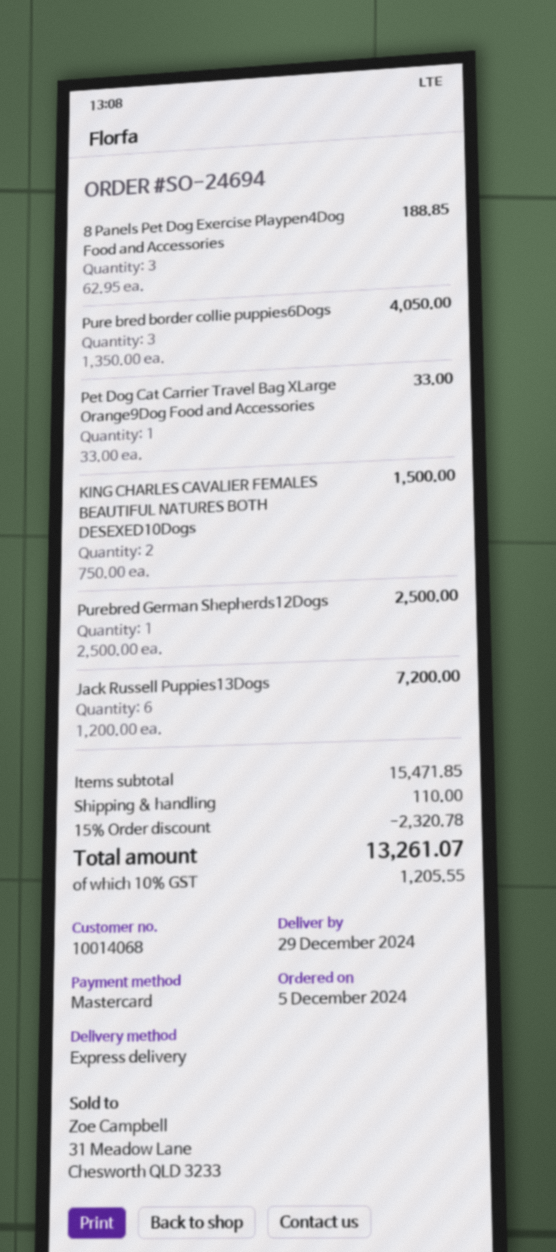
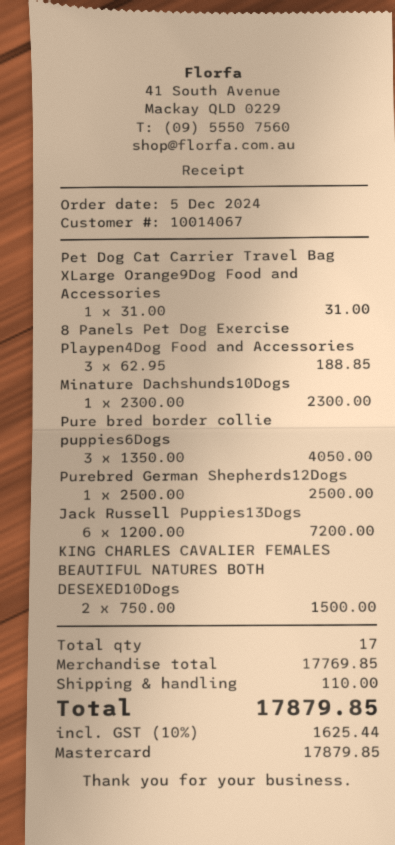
customer number: 10014068 -> 10014067
Pet Dog Cat Carrier Travel Bag XLarge Orange9Dog Food and Accessories: 1 x 33.00 = 33.00 -> 1 x 31.00 = 31.00
Minature Dachshunds10Dogs: none -> 1 x 2300.00 = 2300.00
subtotal: 15471.85 -> 17769.85
discount: 15% = 2320.78 -> none
tax: 10% = 1205.55 -> 10% = 1625.44
total: 13261.07 -> 17879.85

